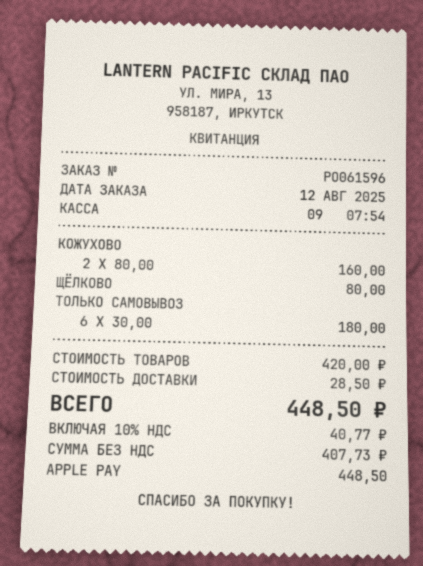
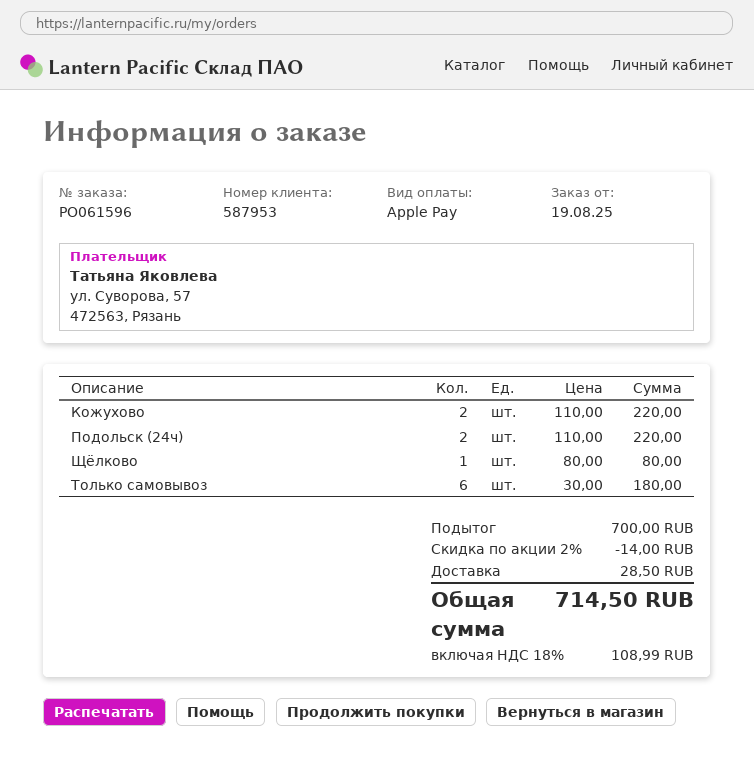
order date: 2025-08-12 -> 2025-08-19
КОЖУХОВО: 2 x 80.00 = 160.00 -> 2 x 110.00 = 220.00
Подольск (24ч): none -> 2 x 110.00 = 220.00
subtotal: 420.00 -> 700.00
discount: none -> 2% = 14.00
tax: 10% = 40.77 -> 18% = 108.99
total: 448.50 -> 714.50

